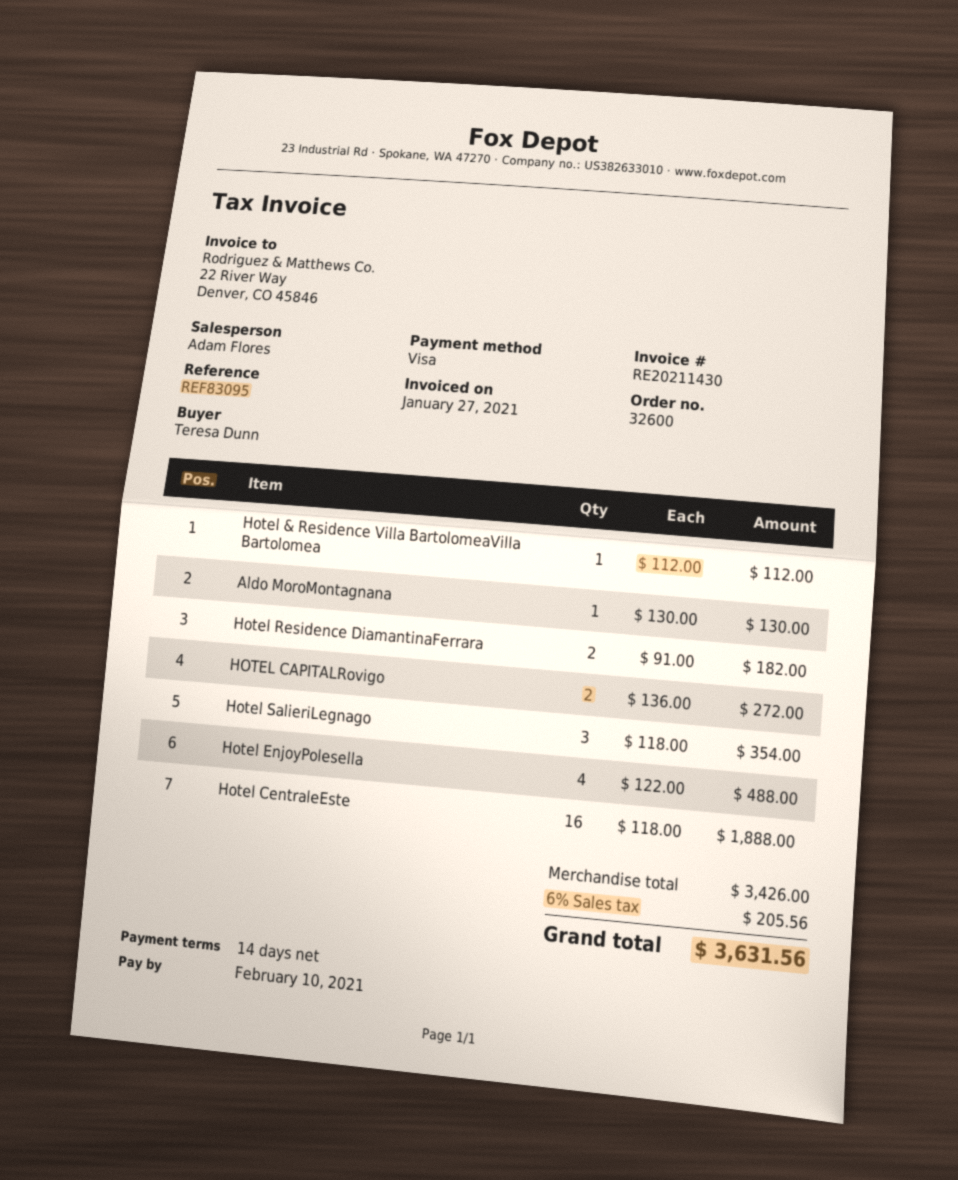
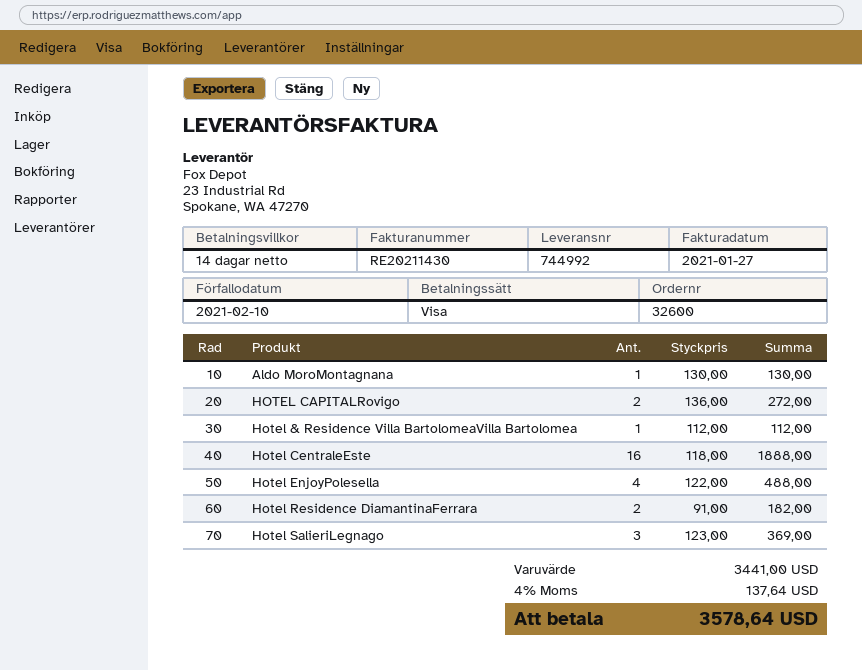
Hotel SalieriLegnago: 3 x 118.00 = 354.00 -> 3 x 123.00 = 369.00
subtotal: 3426.00 -> 3441.00
tax: 6% = 205.56 -> 4% = 137.64
total: 3631.56 -> 3578.64

